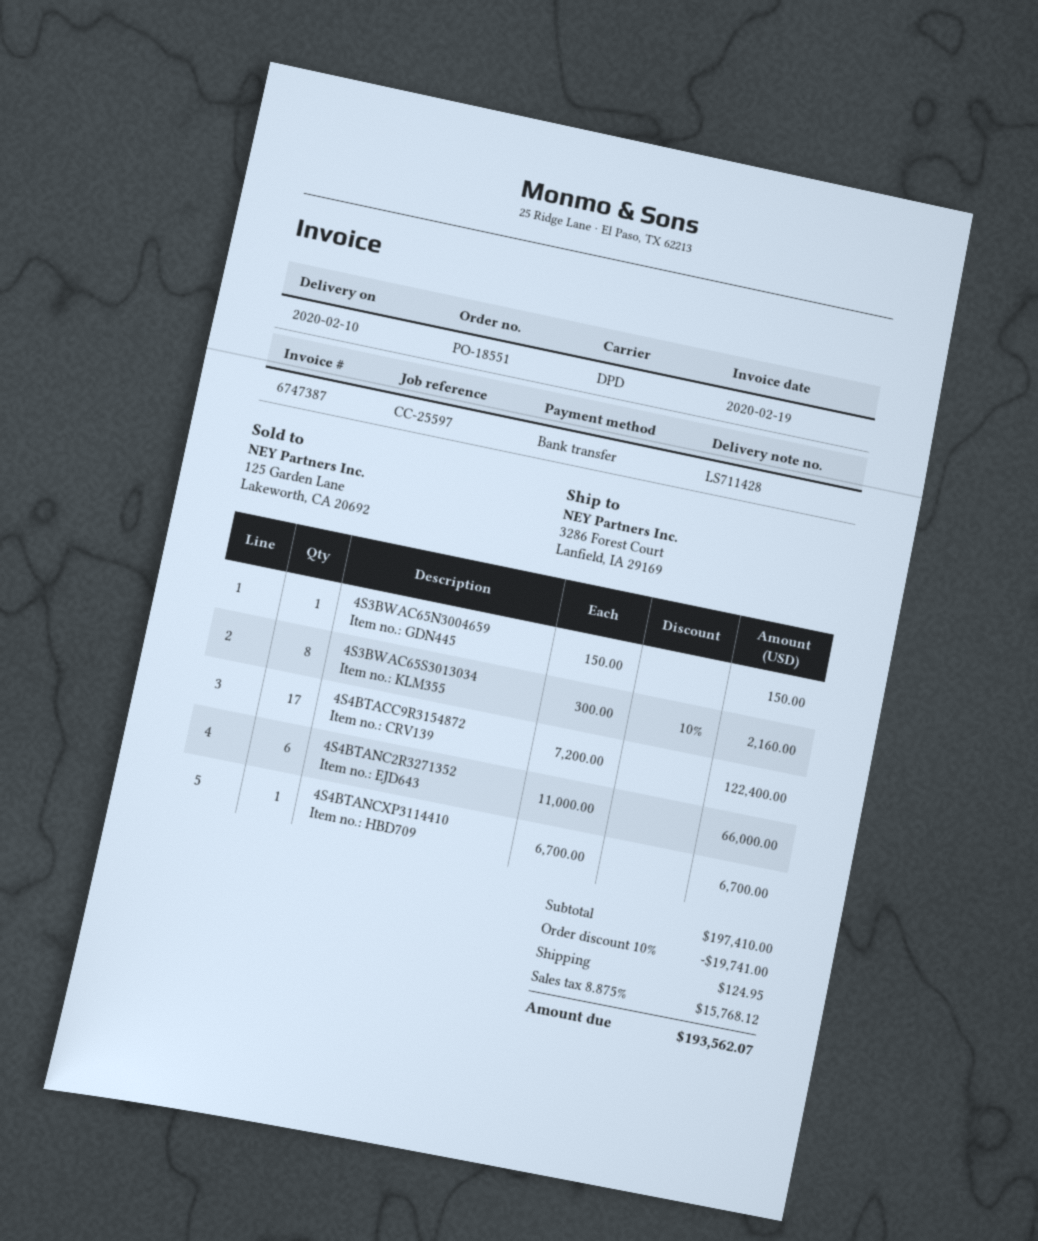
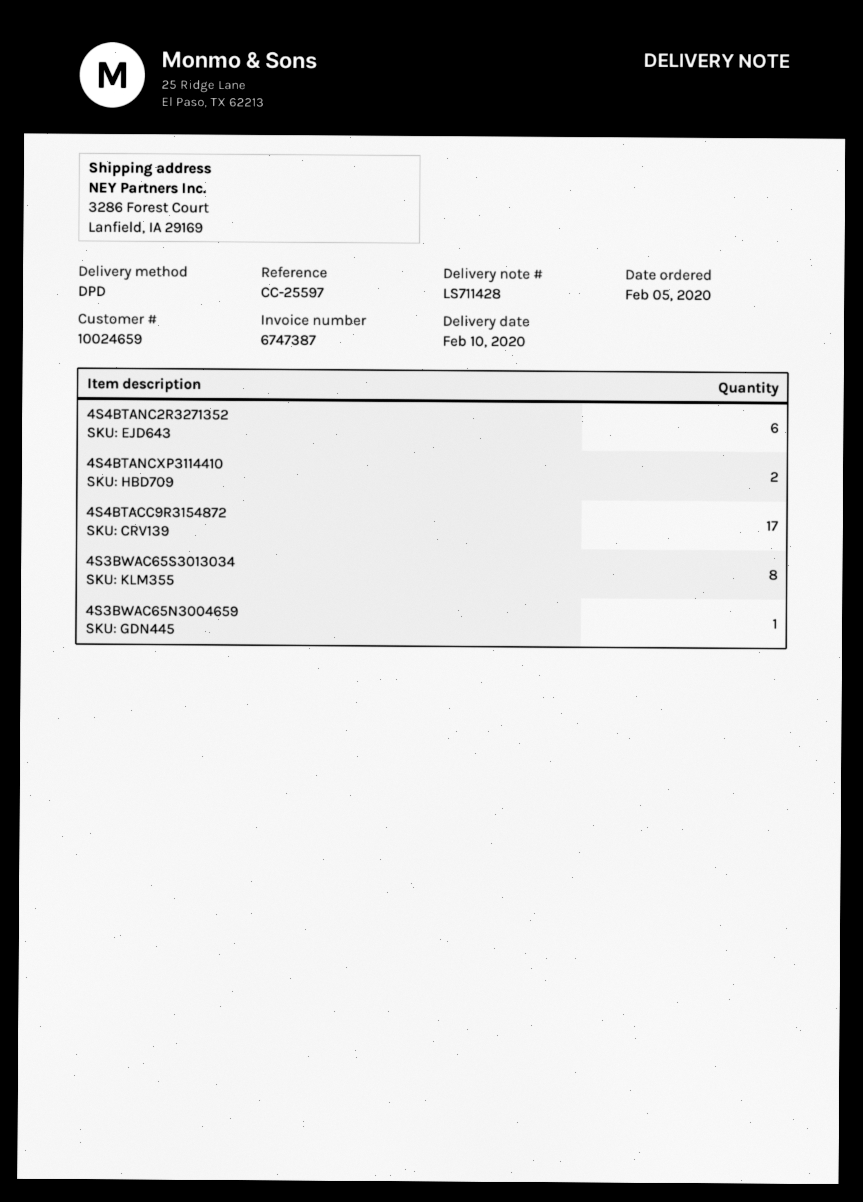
4S4BTANCXP3114410: 1 -> 2

